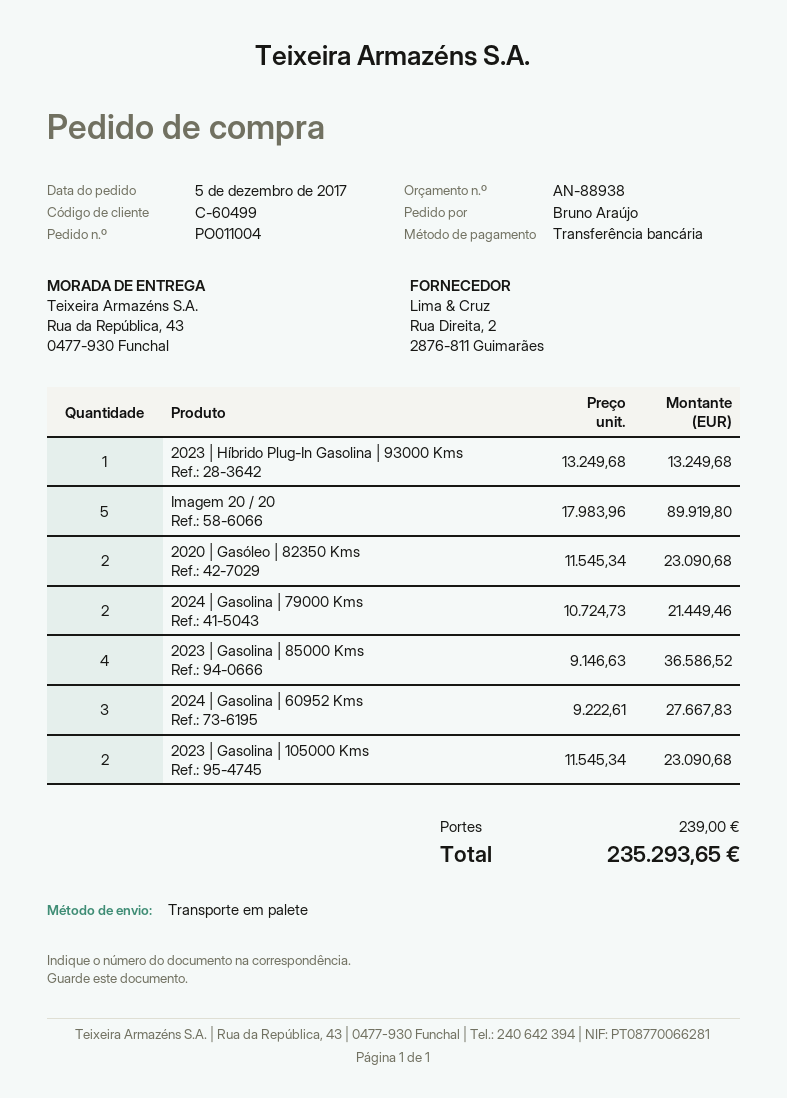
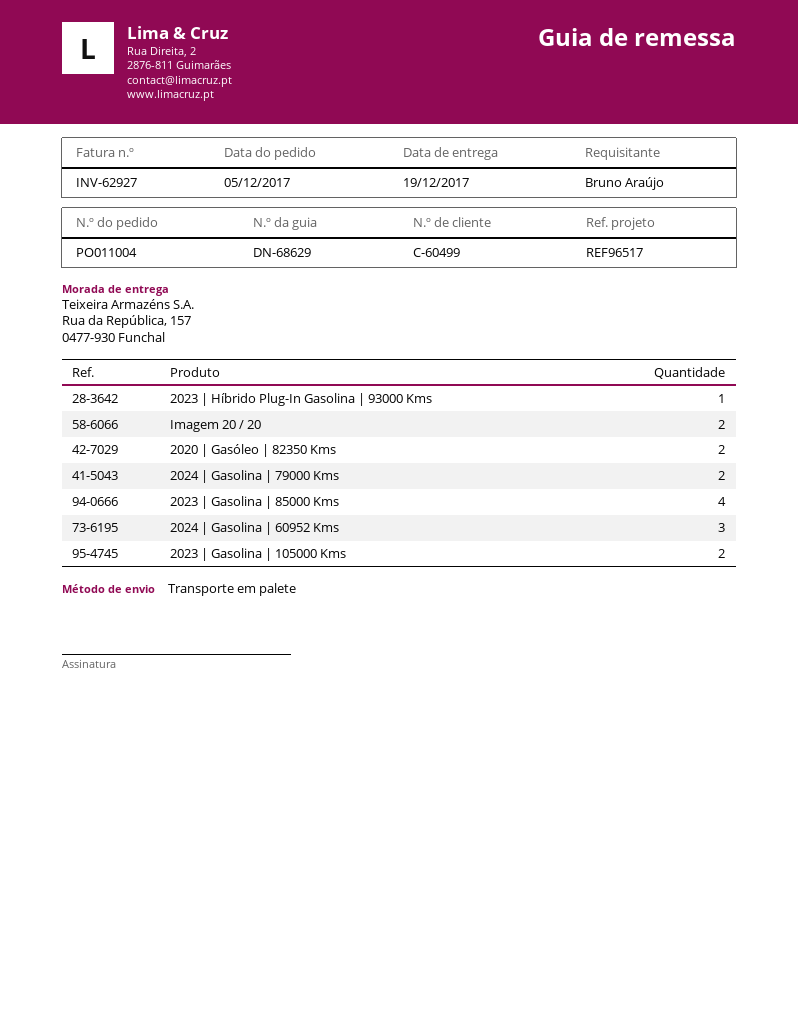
ship to: Rua da República, 43, 0477-930 Funchal -> Rua da República, 157, 0477-930 Funchal
Imagem 20 / 20: 5 -> 2

